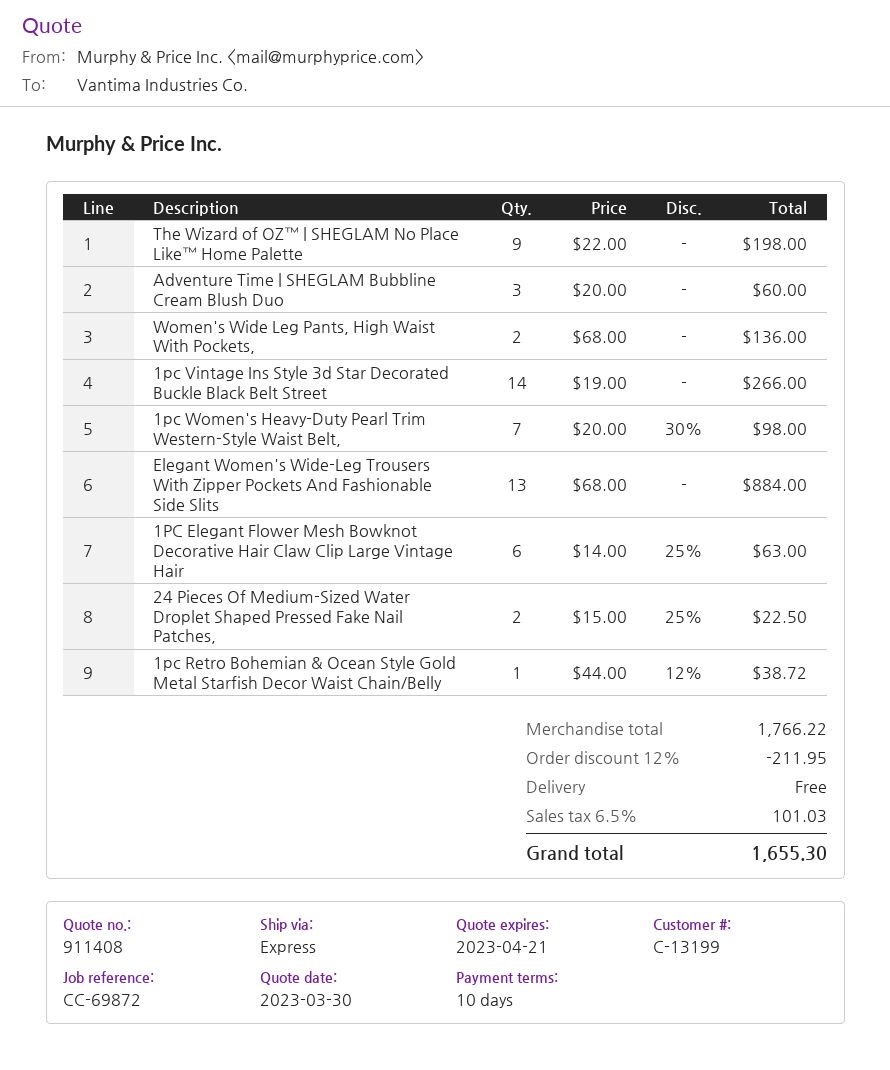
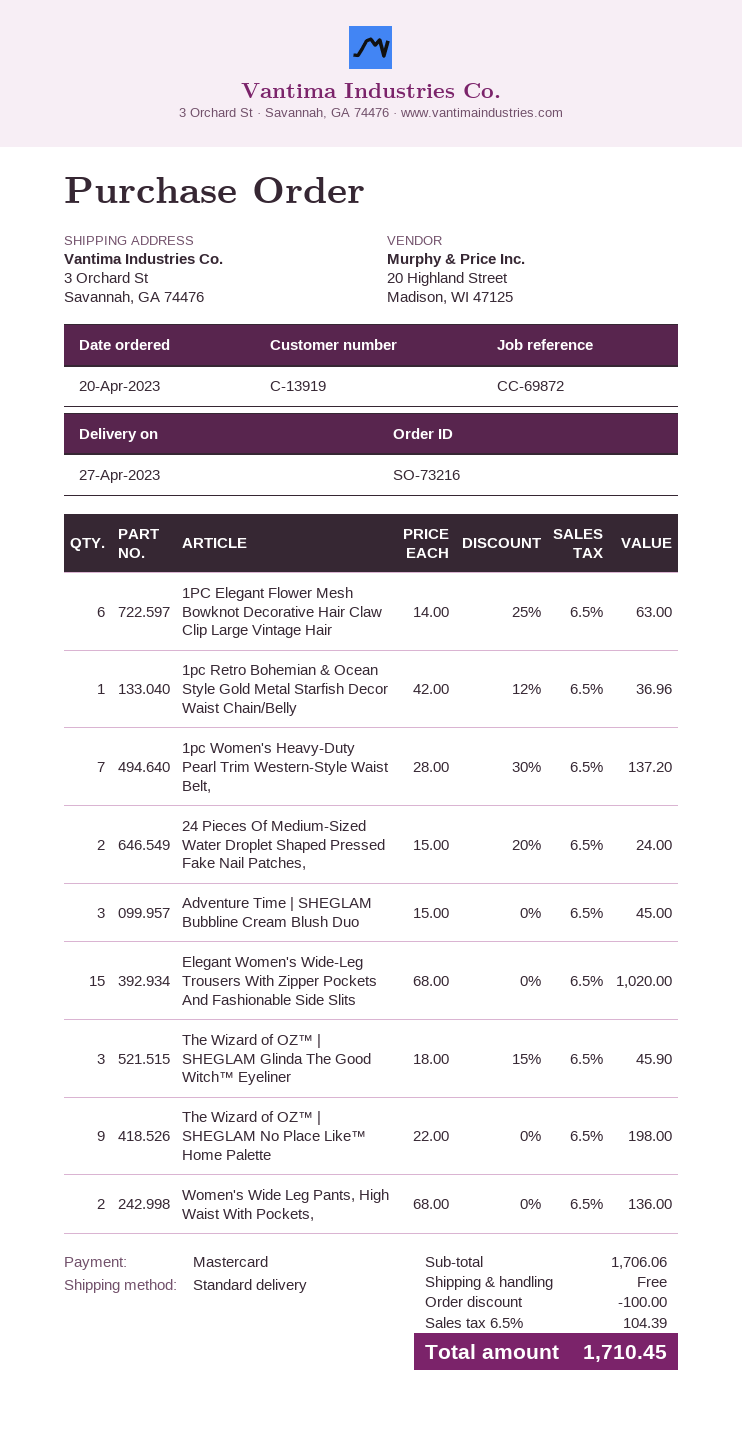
customer number: C-13199 -> C-13919
shipping method: express -> standard
Adventure Time | SHEGLAM Bubbline Cream Blush Duo: 3 x 20.00 = 60.00 -> 3 x 15.00 = 45.00
1pc Vintage Ins Style 3d Star Decorated Buckle Black Belt Street: 14 x 19.00 = 266.00 -> none
1pc Women's Heavy-Duty Pearl Trim Western-Style Waist Belt,: 7 x 20.00 - 30% = 98.00 -> 7 x 28.00 - 30% = 137.20
Elegant Women's Wide-Leg Trousers With Zipper Pockets And Fashionable Side Slits: 13 x 68.00 = 884.00 -> 15 x 68.00 = 1020.00
24 Pieces Of Medium-Sized Water Droplet Shaped Pressed Fake Nail Patches,: 2 x 15.00 - 25% = 22.50 -> 2 x 15.00 - 20% = 24.00
1pc Retro Bohemian & Ocean Style Gold Metal Starfish Decor Waist Chain/Belly: 1 x 44.00 - 12% = 38.72 -> 1 x 42.00 - 12% = 36.96
The Wizard of OZ™ | SHEGLAM Glinda The Good Witch™ Eyeliner: none -> 3 x 18.00 - 15% = 45.90
subtotal: 1766.22 -> 1706.06
discount: 211.95 -> 100.00
tax: 6.5% = 101.03 -> 6.5% = 104.39
total: 1655.30 -> 1710.45

